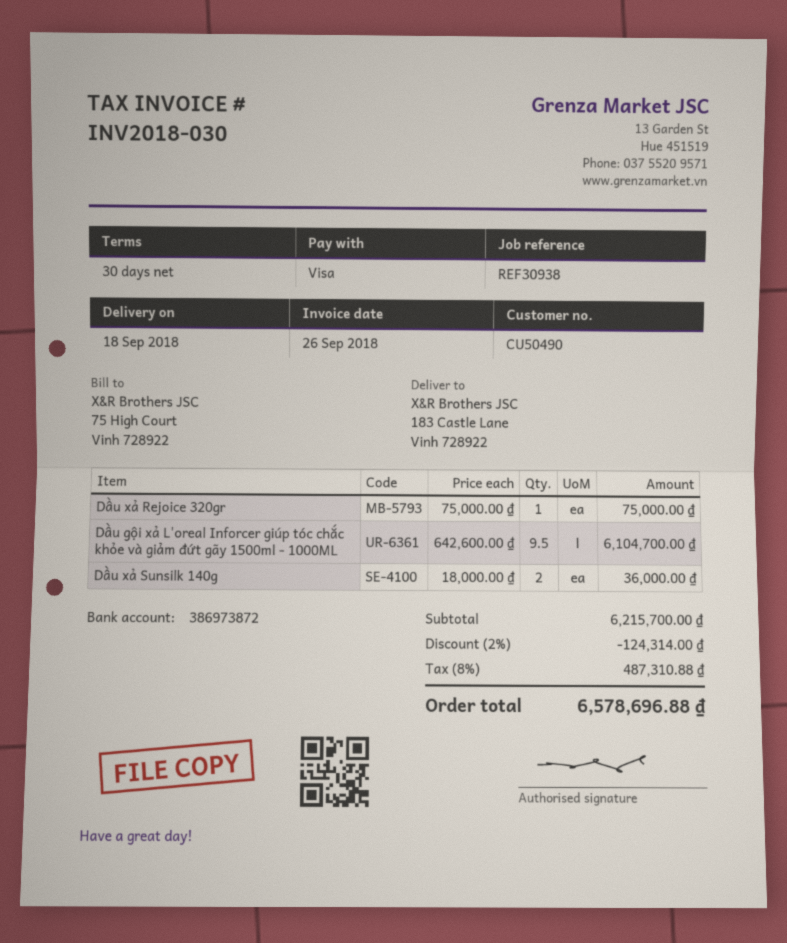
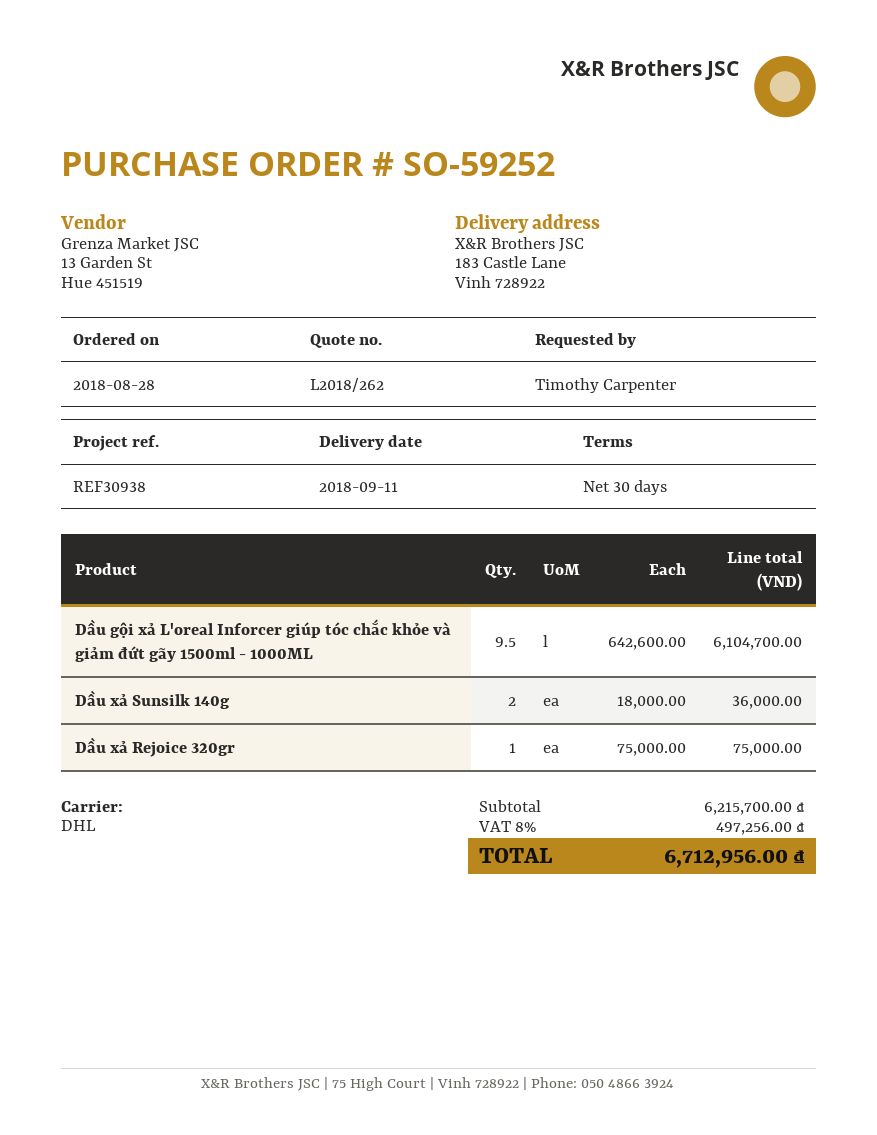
delivery date: 2018-09-18 -> 2018-09-11
discount: 2% = 124314.00 -> none
tax: 8% = 487310.88 -> 8% = 497256.00
total: 6578696.88 -> 6712956.00

